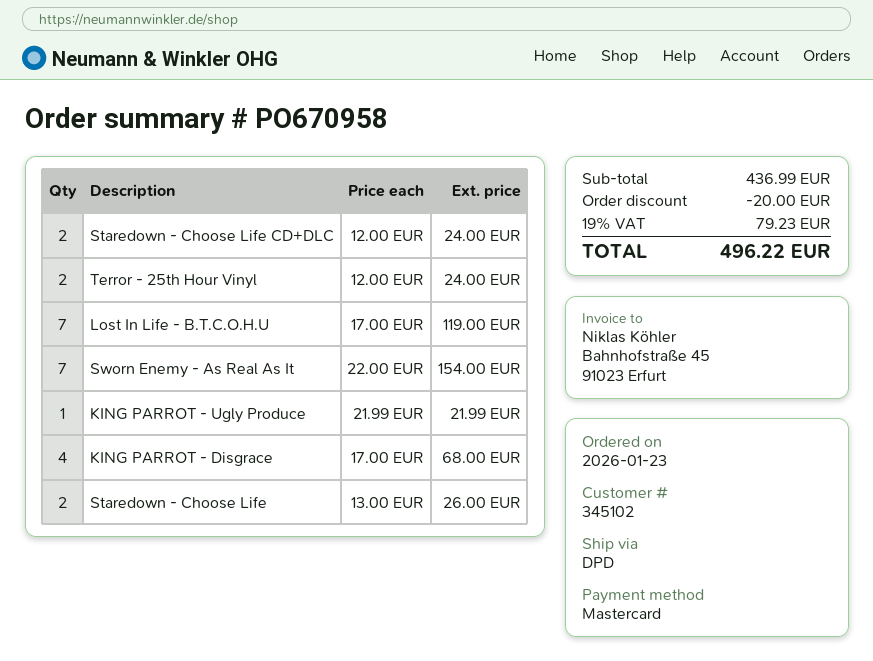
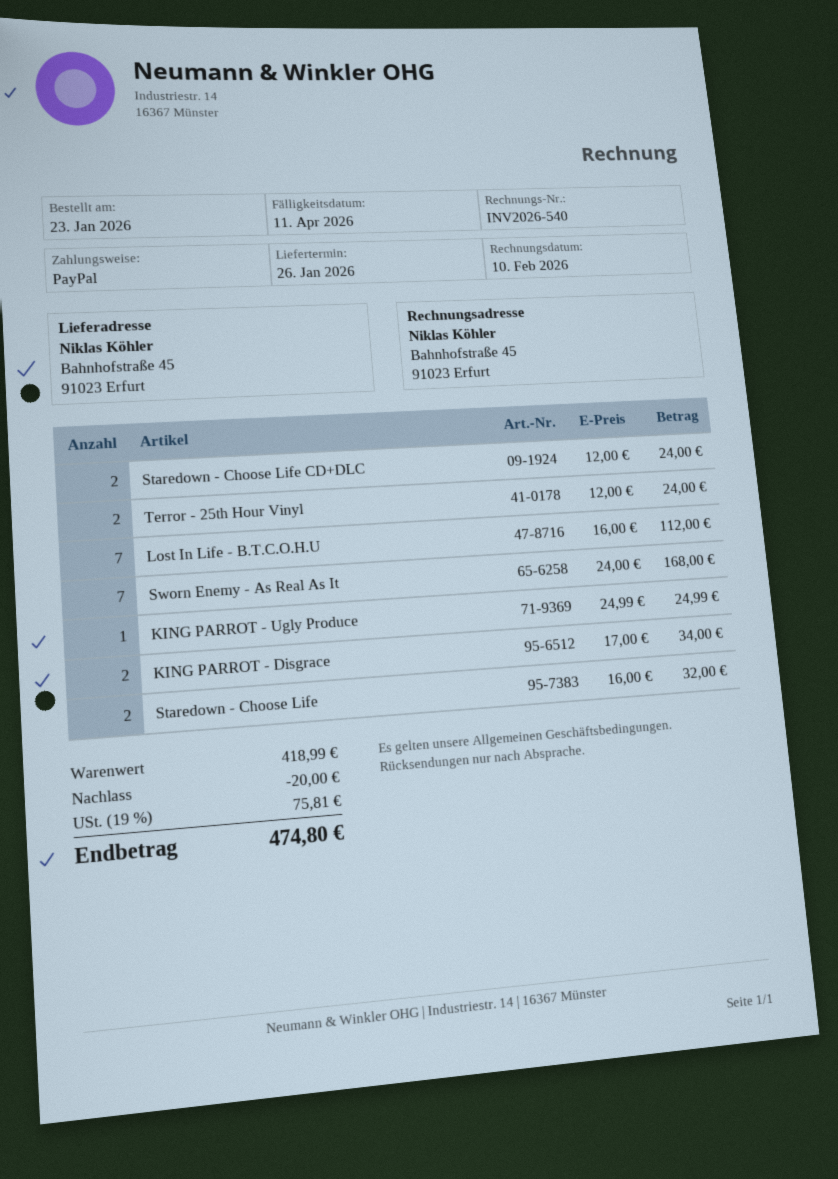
payment method: Mastercard -> PayPal
Lost In Life - B.T.C.O.H.U: 7 x 17.00 = 119.00 -> 7 x 16.00 = 112.00
Sworn Enemy - As Real As It: 7 x 22.00 = 154.00 -> 7 x 24.00 = 168.00
KING PARROT - Ugly Produce: 1 x 21.99 = 21.99 -> 1 x 24.99 = 24.99
KING PARROT - Disgrace: 4 x 17.00 = 68.00 -> 2 x 17.00 = 34.00
Staredown - Choose Life: 2 x 13.00 = 26.00 -> 2 x 16.00 = 32.00
subtotal: 436.99 -> 418.99
tax: 19% = 79.23 -> 19% = 75.81
total: 496.22 -> 474.80

